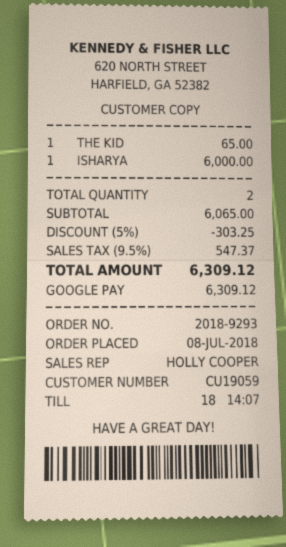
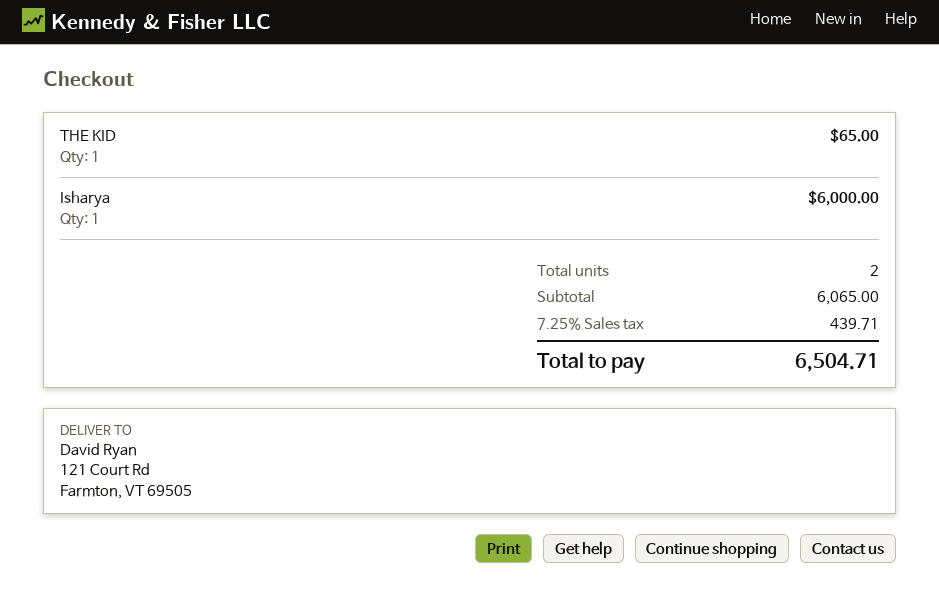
discount: 5% = 303.25 -> none
tax: 9.5% = 547.37 -> 7.25% = 439.71
total: 6309.12 -> 6504.71

